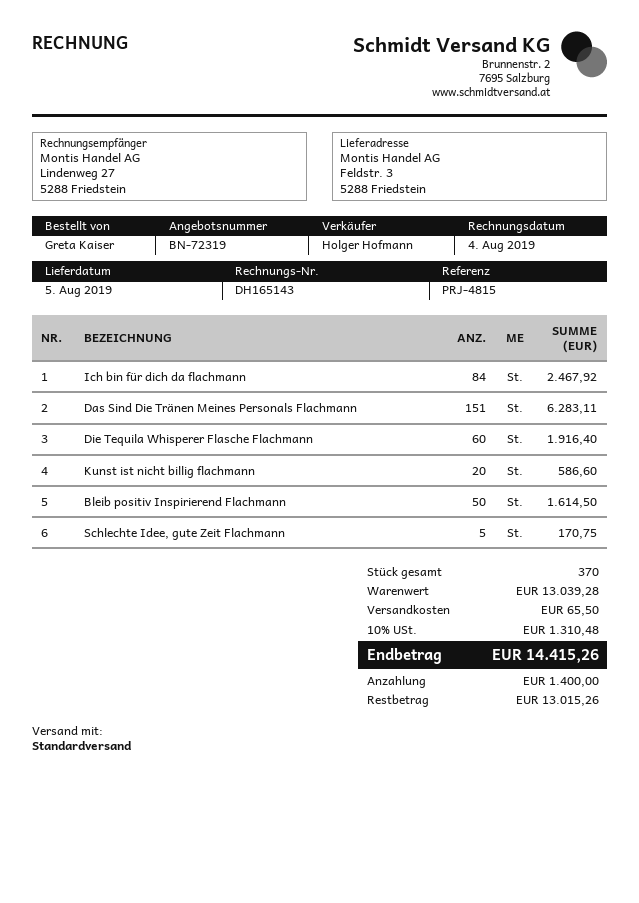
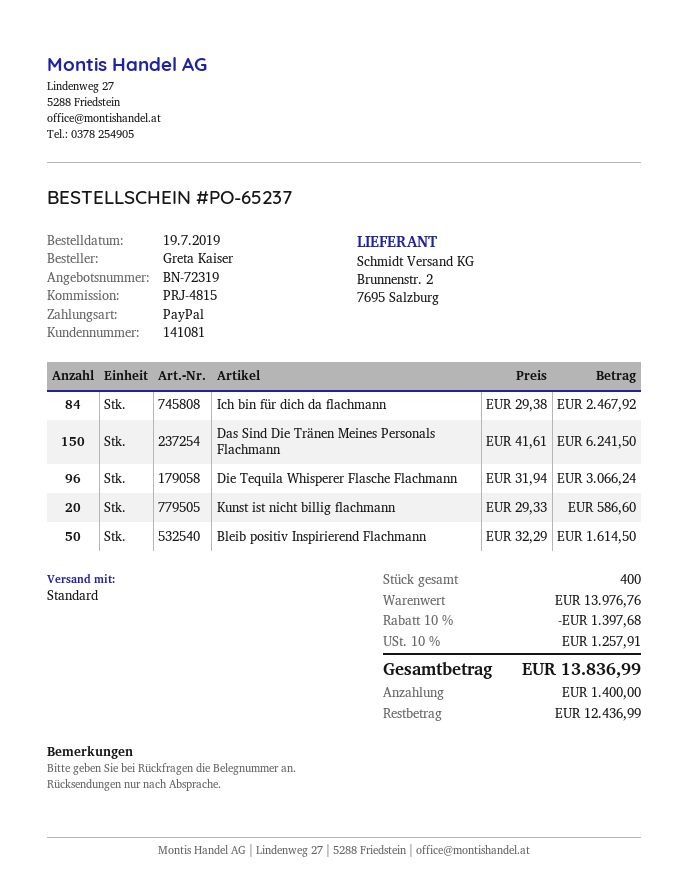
Das Sind Die Tränen Meines Personals Flachmann: 151 for 6283.11 -> 150 for 6241.50
Die Tequila Whisperer Flasche Flachmann: 60 for 1916.40 -> 96 for 3066.24
Schlechte Idee, gute Zeit Flachmann: 5 for 170.75 -> none
total quantity: 370 -> 400
subtotal: 13039.28 -> 13976.76
discount: none -> 10% = 1397.68
shipping: 65.50 -> none
tax: 10% = 1310.48 -> 10% = 1257.91
total: 14415.26 -> 13836.99
balance: 13015.26 -> 12436.99

